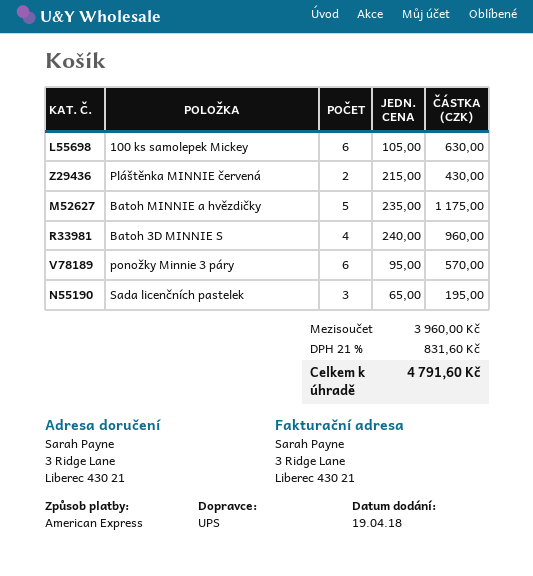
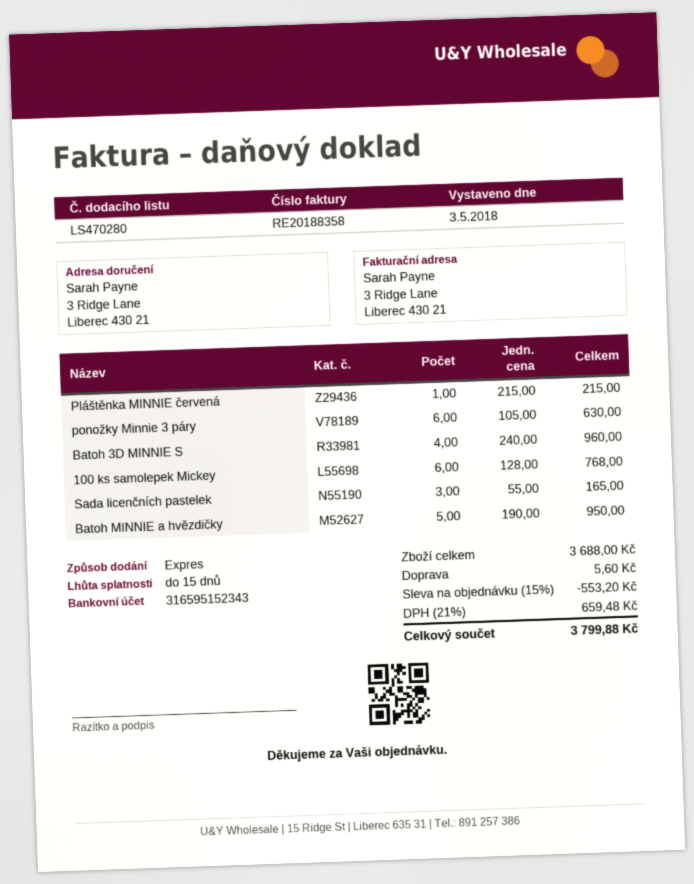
shipping method: UPS -> express
100 ks samolepek Mickey: 6 x 105.00 = 630.00 -> 6 x 128.00 = 768.00
Pláštěnka MINNIE červená: 2 x 215.00 = 430.00 -> 1 x 215.00 = 215.00
Batoh MINNIE a hvězdičky: 5 x 235.00 = 1175.00 -> 5 x 190.00 = 950.00
ponožky Minnie 3 páry: 6 x 95.00 = 570.00 -> 6 x 105.00 = 630.00
Sada licenčních pastelek: 3 x 65.00 = 195.00 -> 3 x 55.00 = 165.00
subtotal: 3960.00 -> 3688.00
discount: none -> 15% = 553.20
shipping: none -> 5.60
tax: 21% = 831.60 -> 21% = 659.48
total: 4791.60 -> 3799.88

